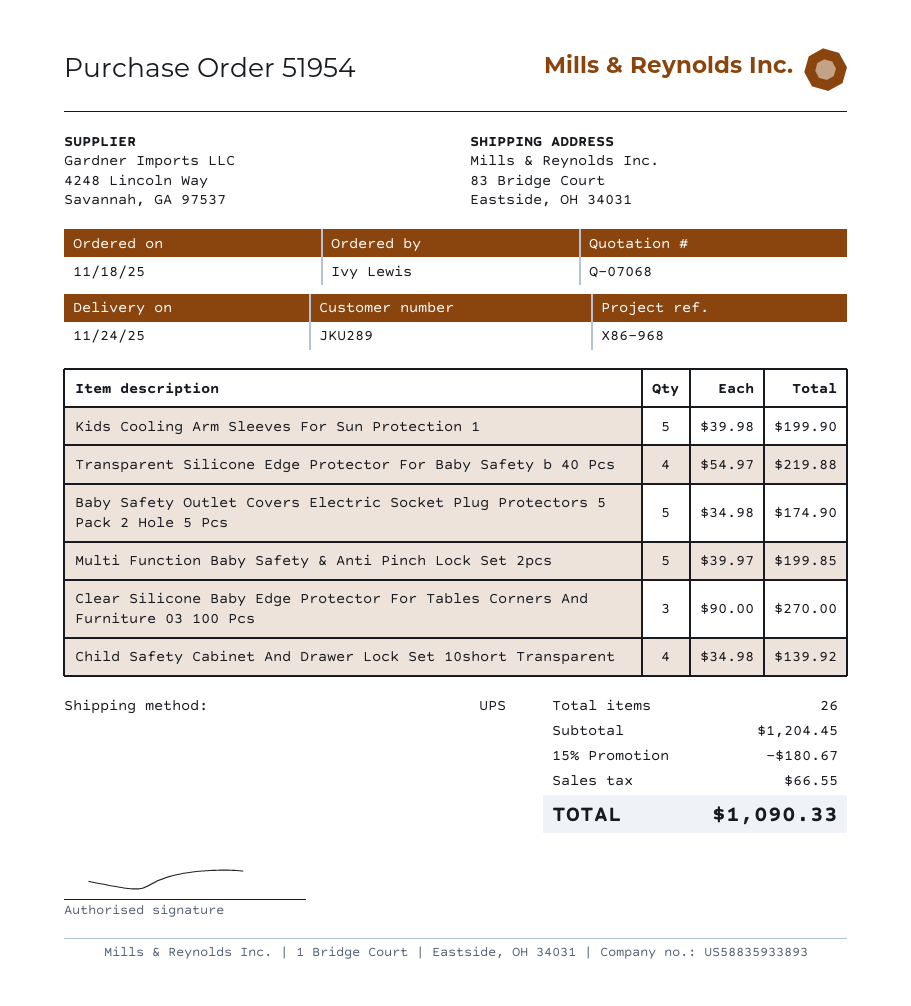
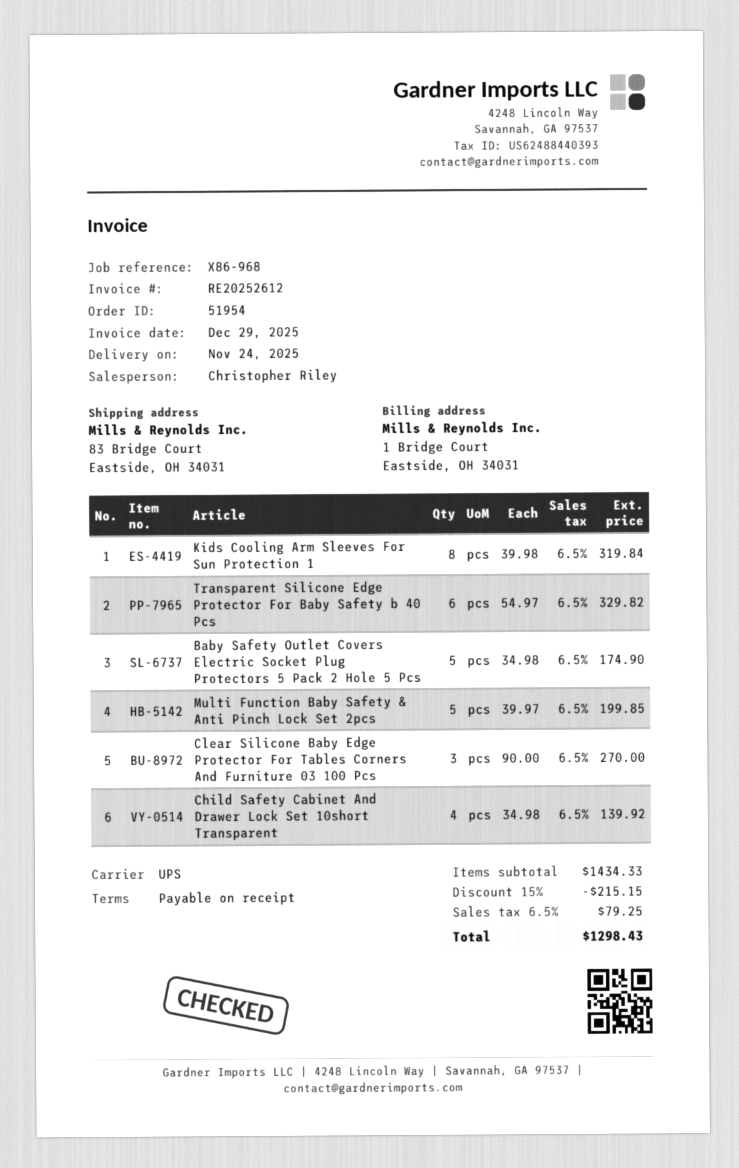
Kids Cooling Arm Sleeves For Sun Protection 1: 5 x 39.98 = 199.90 -> 8 x 39.98 = 319.84
Transparent Silicone Edge Protector For Baby Safety b 40 Pcs: 4 x 54.97 = 219.88 -> 6 x 54.97 = 329.82
subtotal: 1204.45 -> 1434.33
discount: 15% = 180.67 -> 15% = 215.15
tax: 66.55 -> 79.25
total: 1090.33 -> 1298.43

